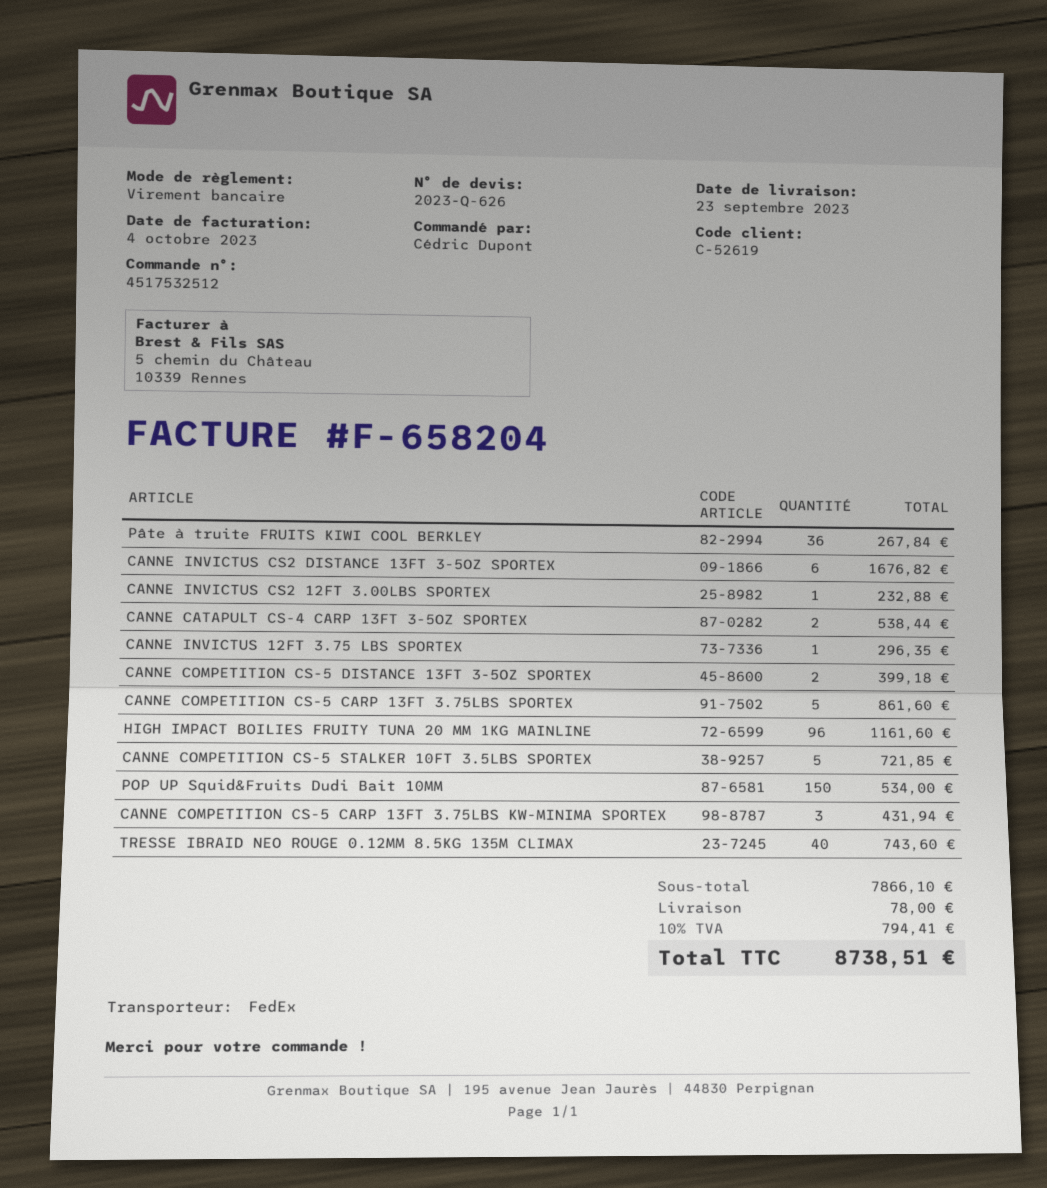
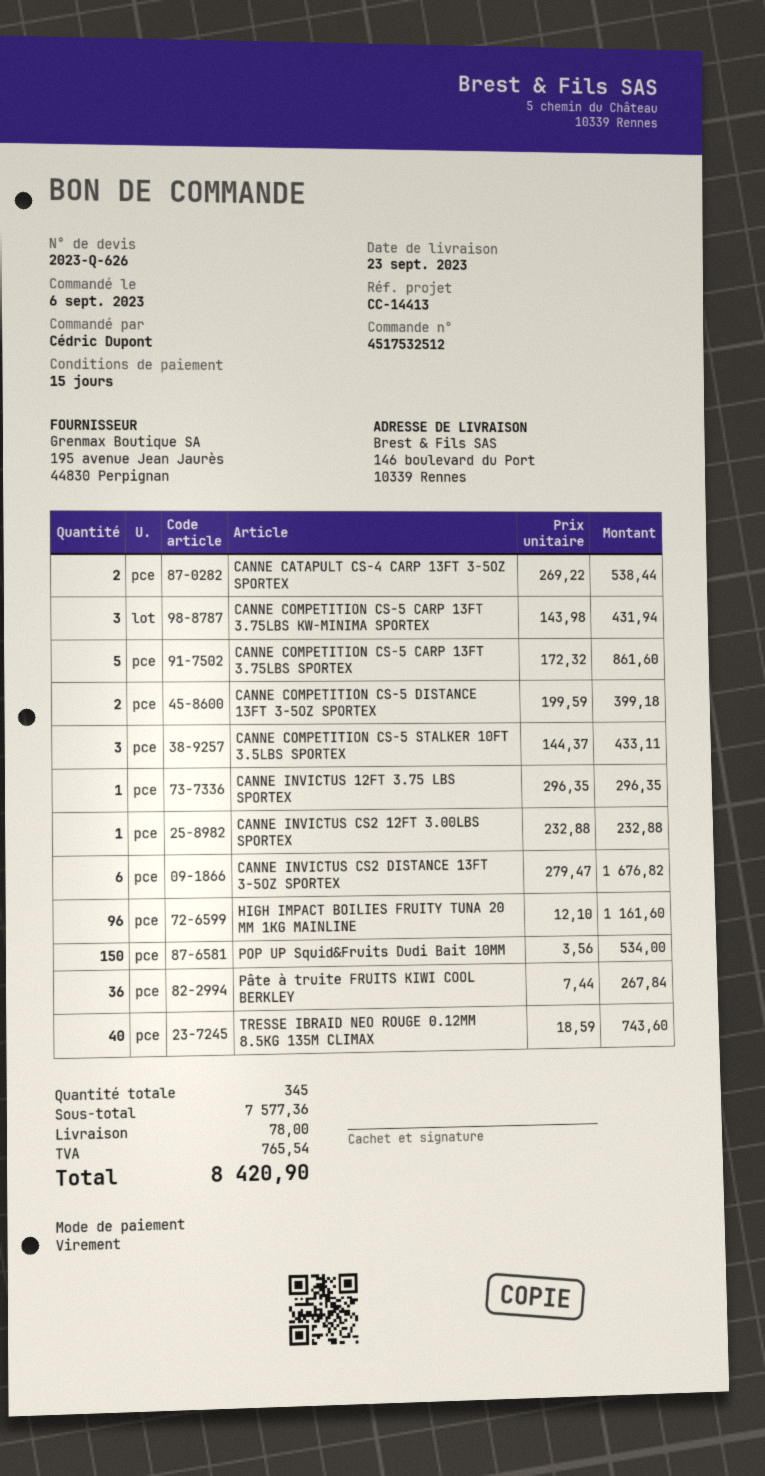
CANNE COMPETITION CS-5 STALKER 10FT 3.5LBS SPORTEX: 5 for 721.85 -> 3 for 433.11
subtotal: 7866.10 -> 7577.36
tax: 794.41 -> 765.54
total: 8738.51 -> 8420.90

